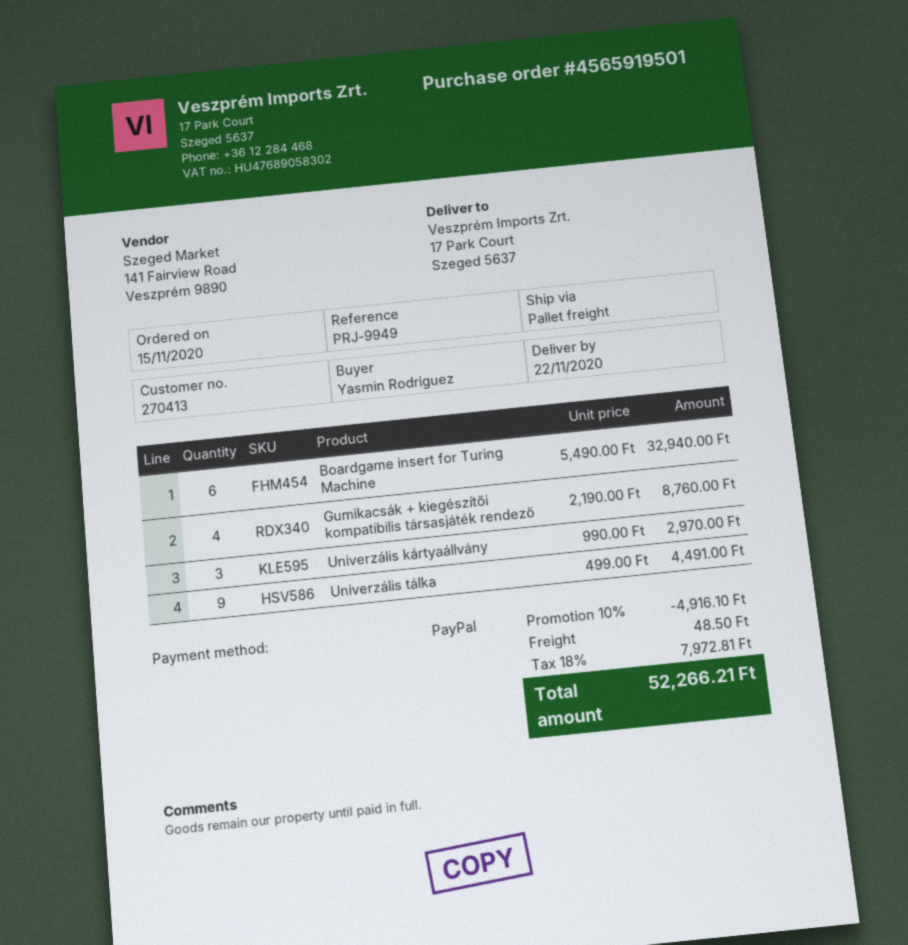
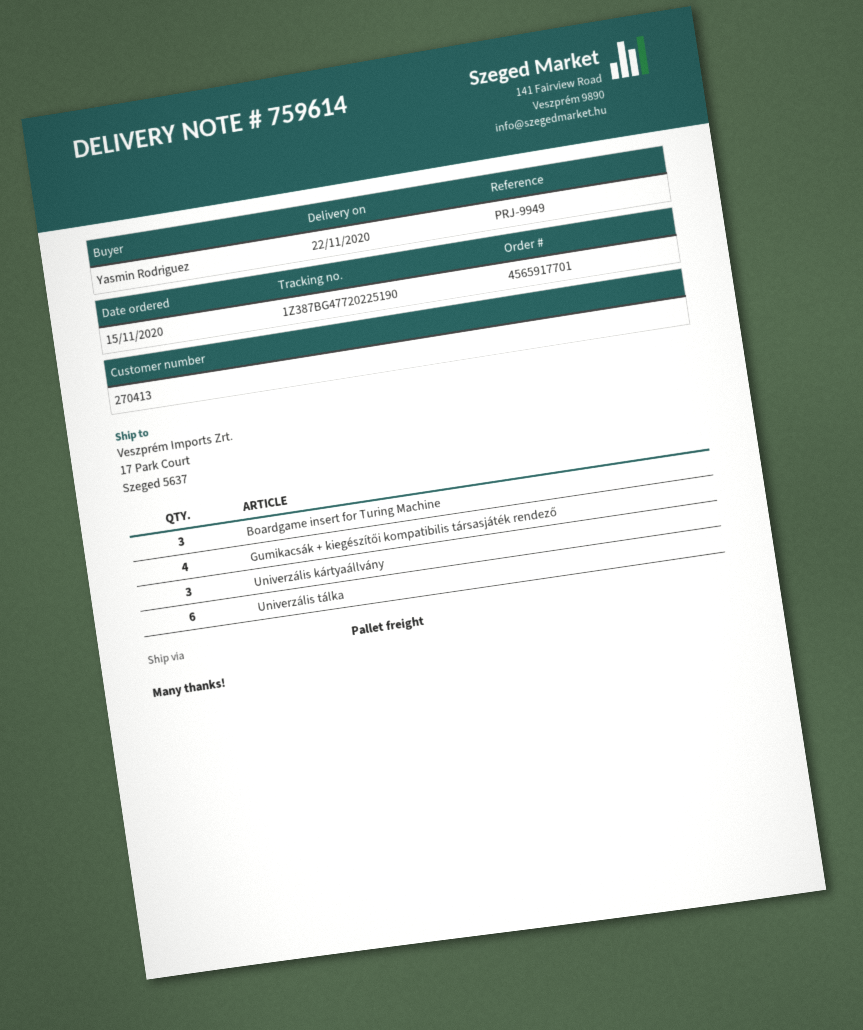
order number: 4565919501 -> 4565917701
Boardgame insert for Turing Machine: 6 -> 3
Univerzális tálka: 9 -> 6

